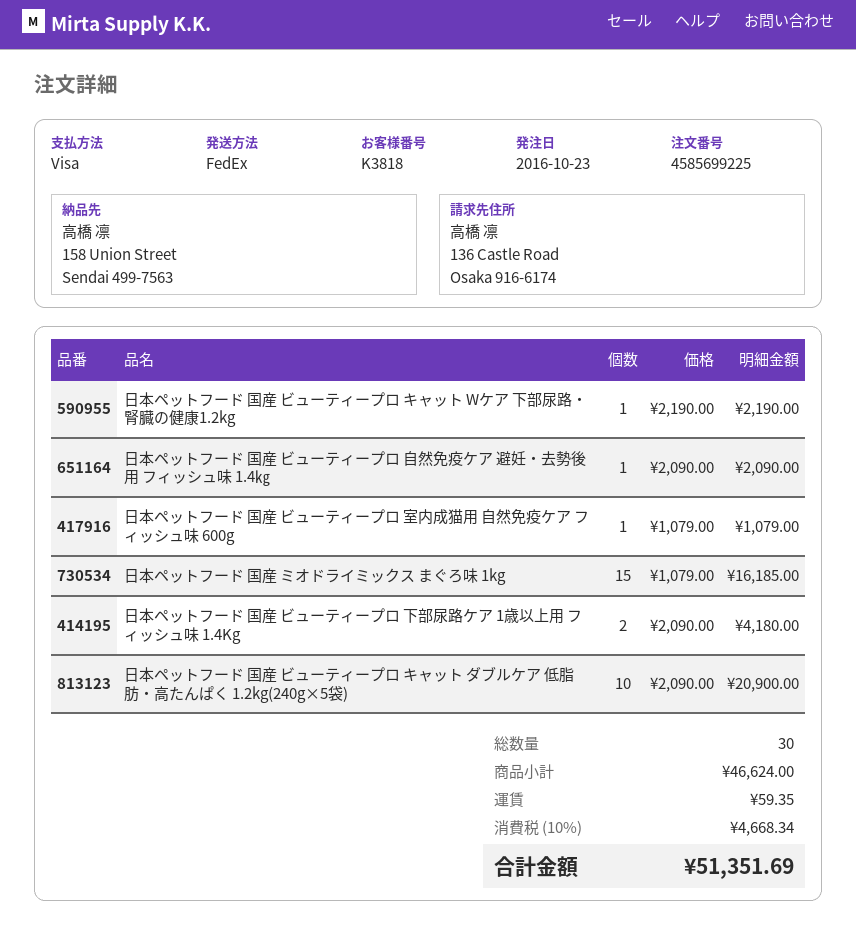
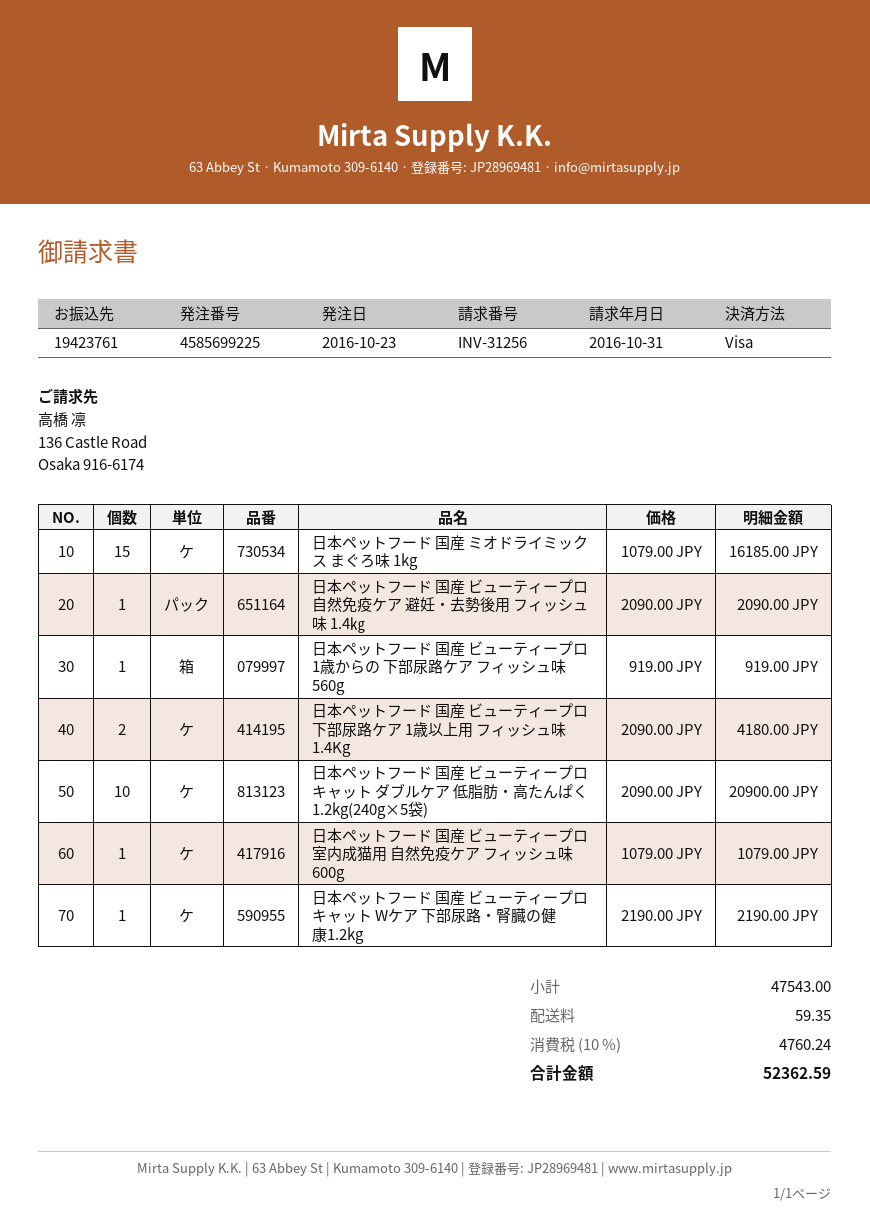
日本ペットフード 国産 ビューティープロ 1歳からの 下部尿路ケア フィッシュ味 560g: none -> 1 x 919.00 = 919.00
subtotal: 46624.00 -> 47543.00
tax: 10% = 4668.34 -> 10% = 4760.24
total: 51351.69 -> 52362.59

